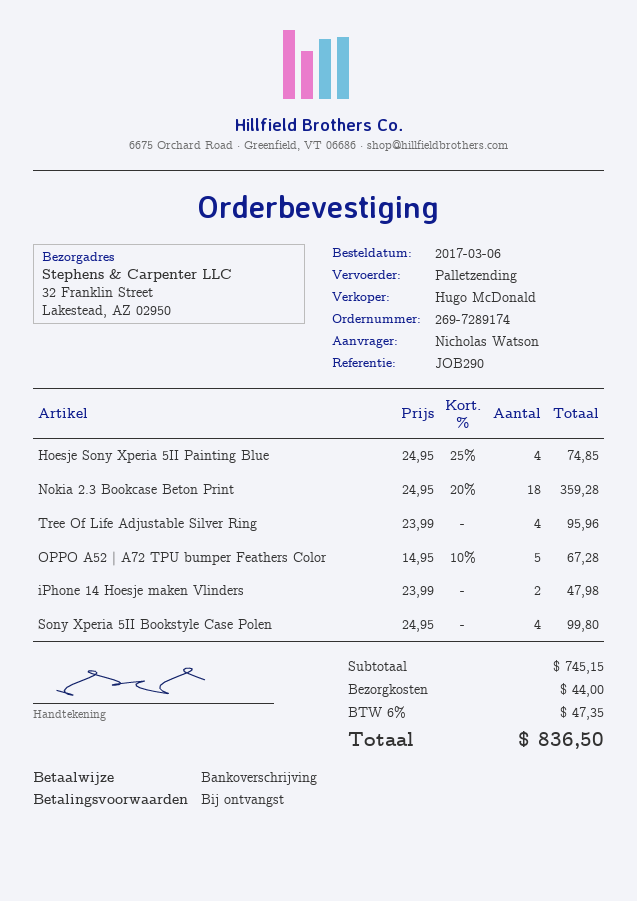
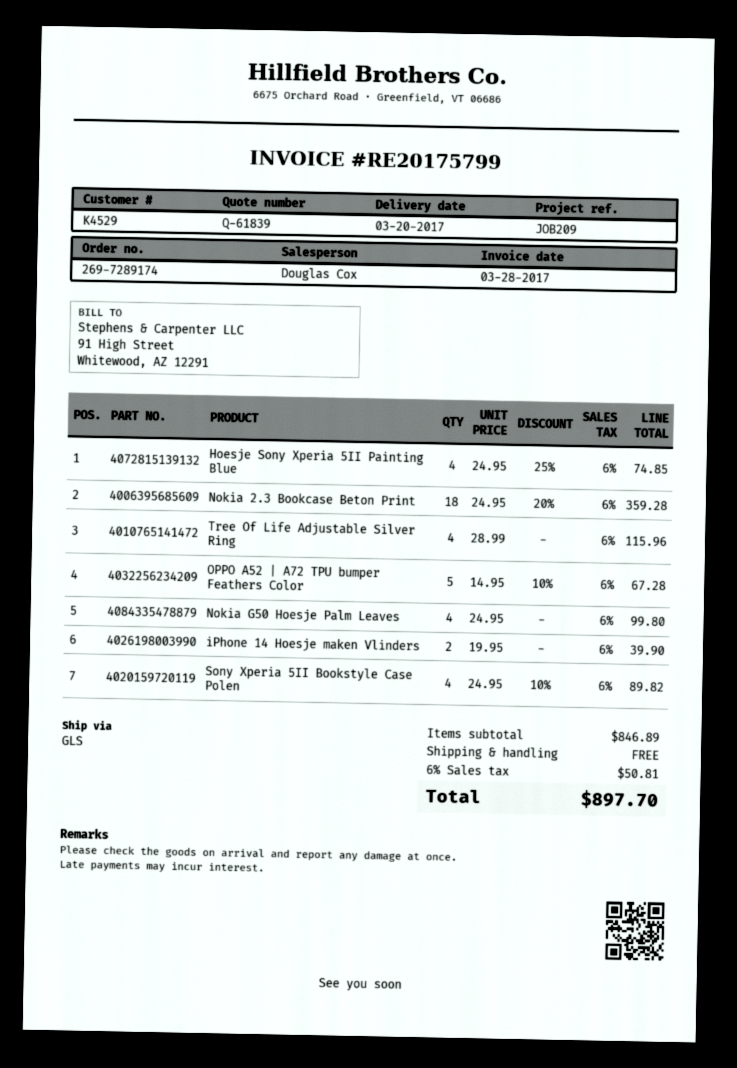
reference: JOB290 -> JOB209
sales rep: Hugo McDonald -> Douglas Cox
shipping method: pallet freight -> GLS
Tree Of Life Adjustable Silver Ring: 4 x 23.99 = 95.96 -> 4 x 28.99 = 115.96
iPhone 14 Hoesje maken Vlinders: 2 x 23.99 = 47.98 -> 2 x 19.95 = 39.90
Sony Xperia 5II Bookstyle Case Polen: 4 x 24.95 = 99.80 -> 4 x 24.95 - 10% = 89.82
Nokia G50 Hoesje Palm Leaves: none -> 4 x 24.95 = 99.80
subtotal: 745.15 -> 846.89
shipping: 44.00 -> 0.00
tax: 6% = 47.35 -> 6% = 50.81
total: 836.50 -> 897.70

